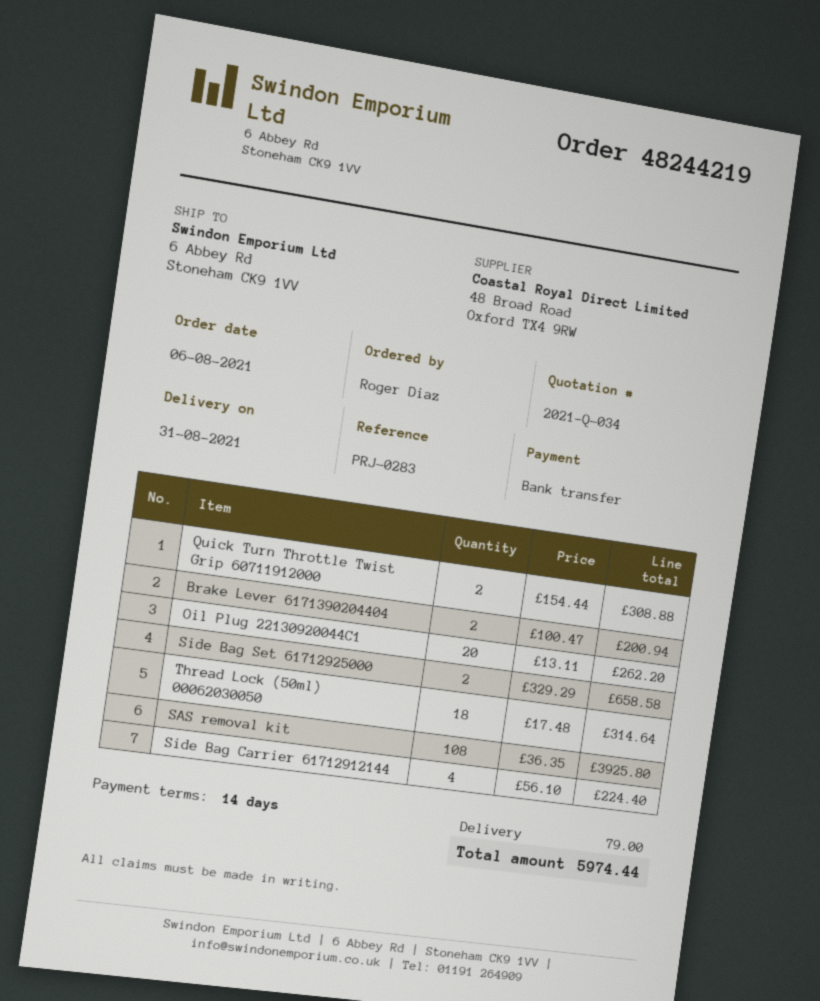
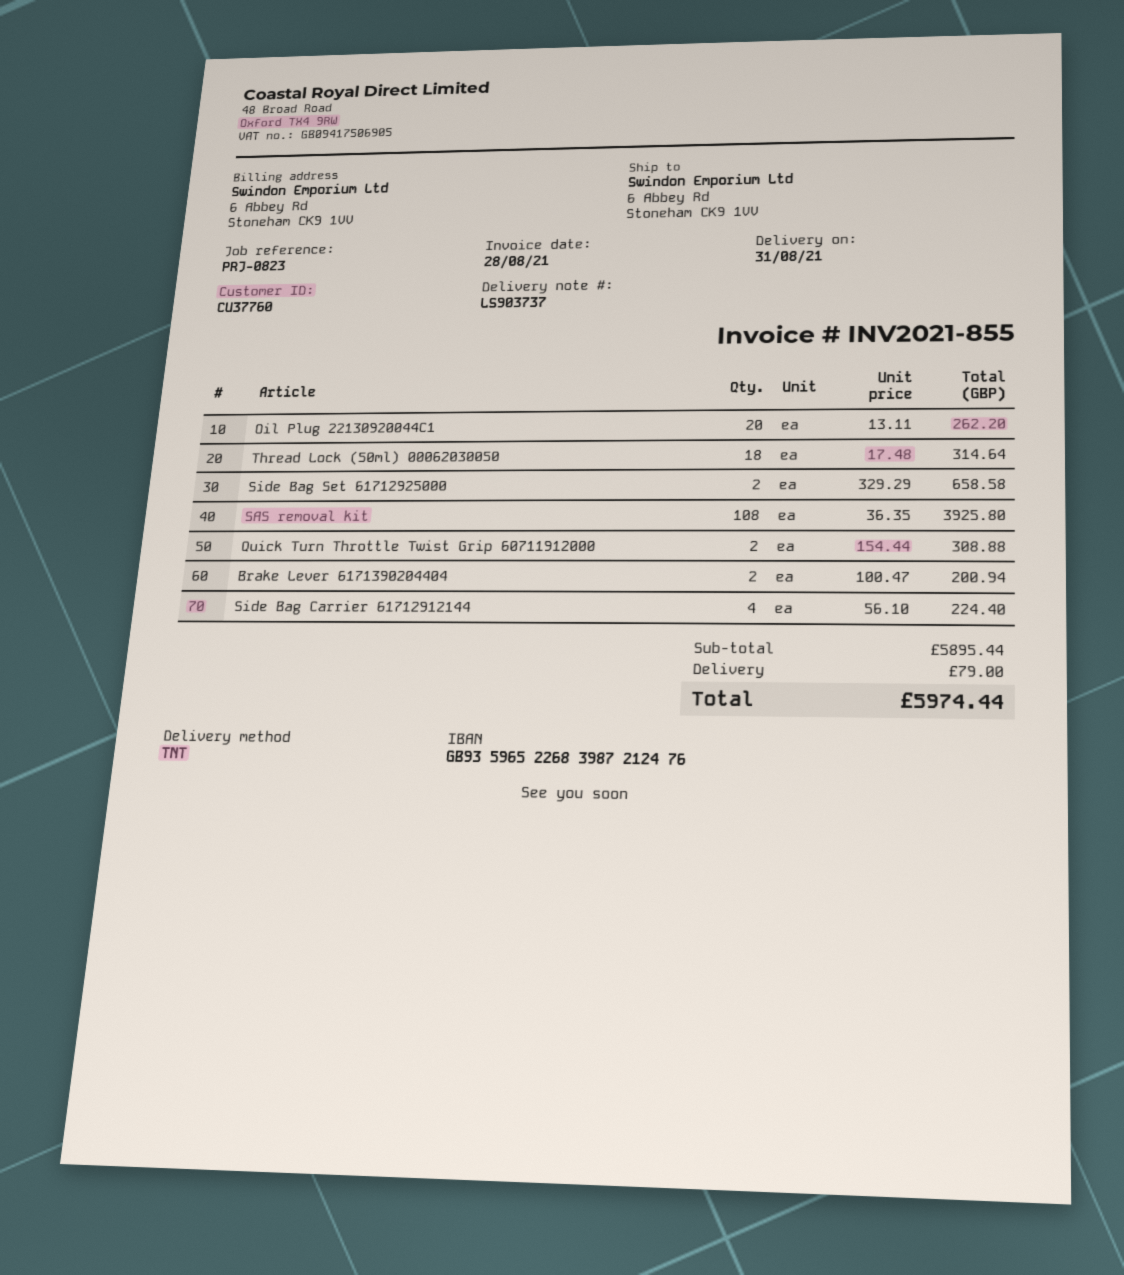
reference: PRJ-0283 -> PRJ-0823

